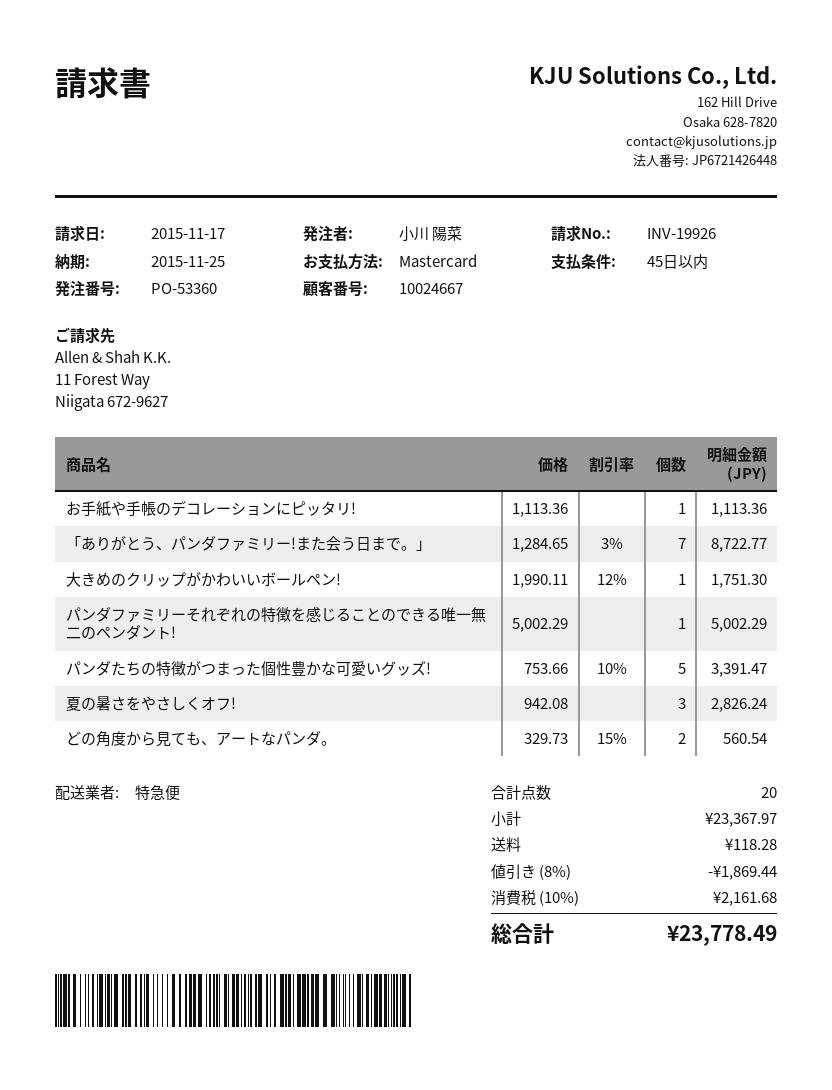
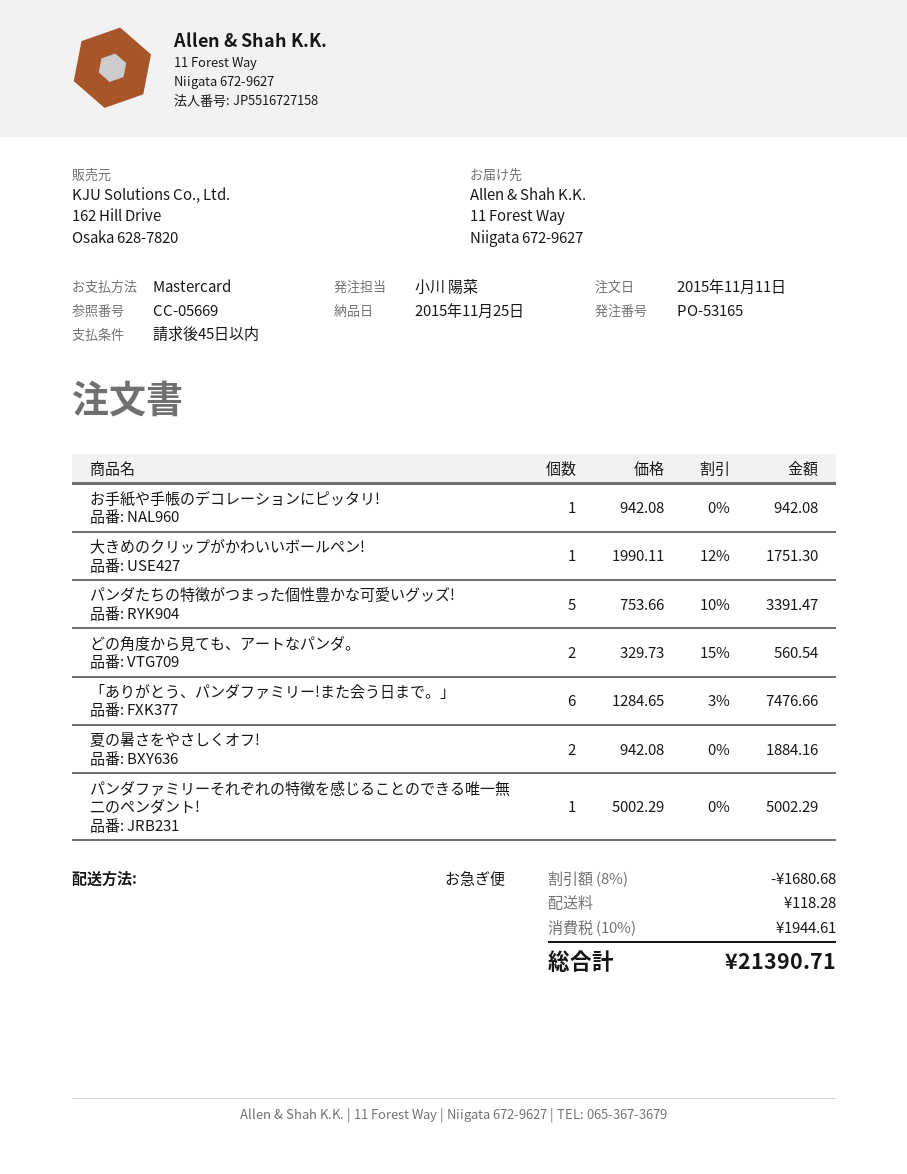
order number: PO-53360 -> PO-53165
お手紙や手帳のデコレーションにピッタリ!: 1 x 1113.36 = 1113.36 -> 1 x 942.08 = 942.08
「ありがとう、パンダファミリー!また会う日まで。」: 7 x 1284.65 - 3% = 8722.77 -> 6 x 1284.65 - 3% = 7476.66
夏の暑さをやさしくオフ!: 3 x 942.08 = 2826.24 -> 2 x 942.08 = 1884.16
discount: 8% = 1869.44 -> 8% = 1680.68
tax: 10% = 2161.68 -> 10% = 1944.61
total: 23778.49 -> 21390.71

